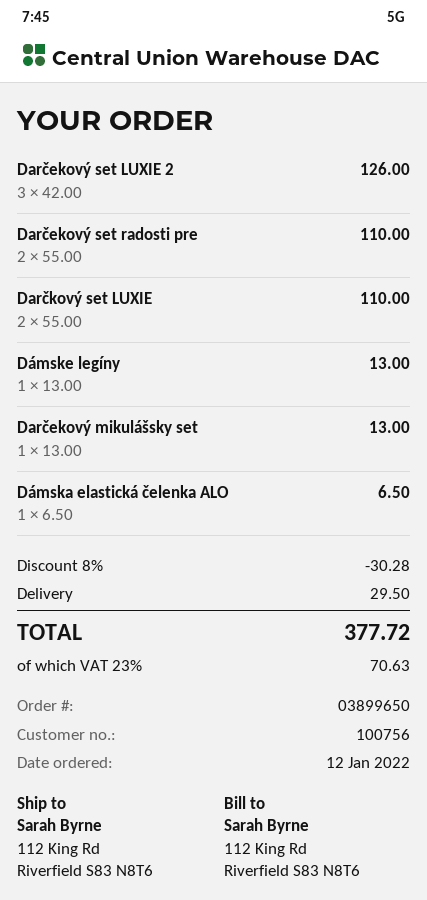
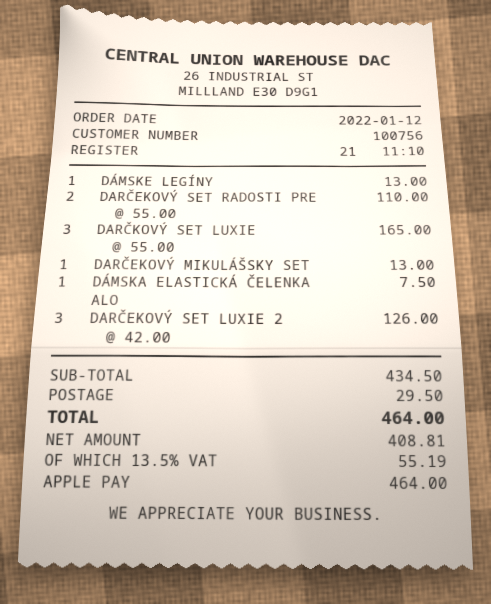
Darčkový set LUXIE: 2 x 55.00 = 110.00 -> 3 x 55.00 = 165.00
Dámska elastická čelenka ALO: 1 x 6.50 = 6.50 -> 1 x 7.50 = 7.50
discount: 8% = 30.28 -> none
tax: 23% = 70.63 -> 13.5% = 55.19
total: 377.72 -> 464.00

